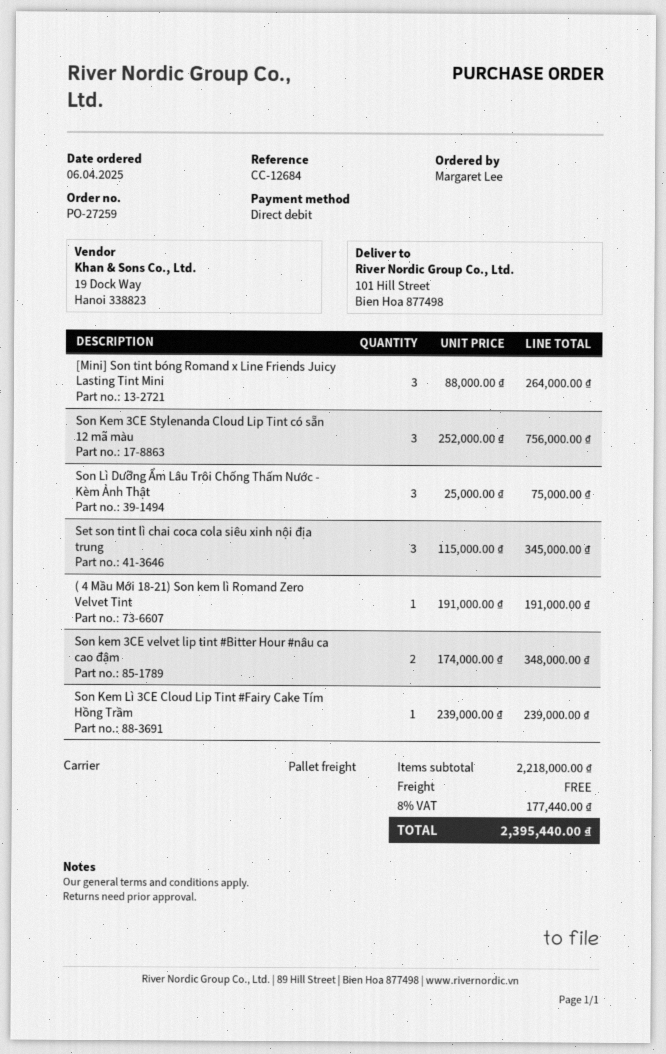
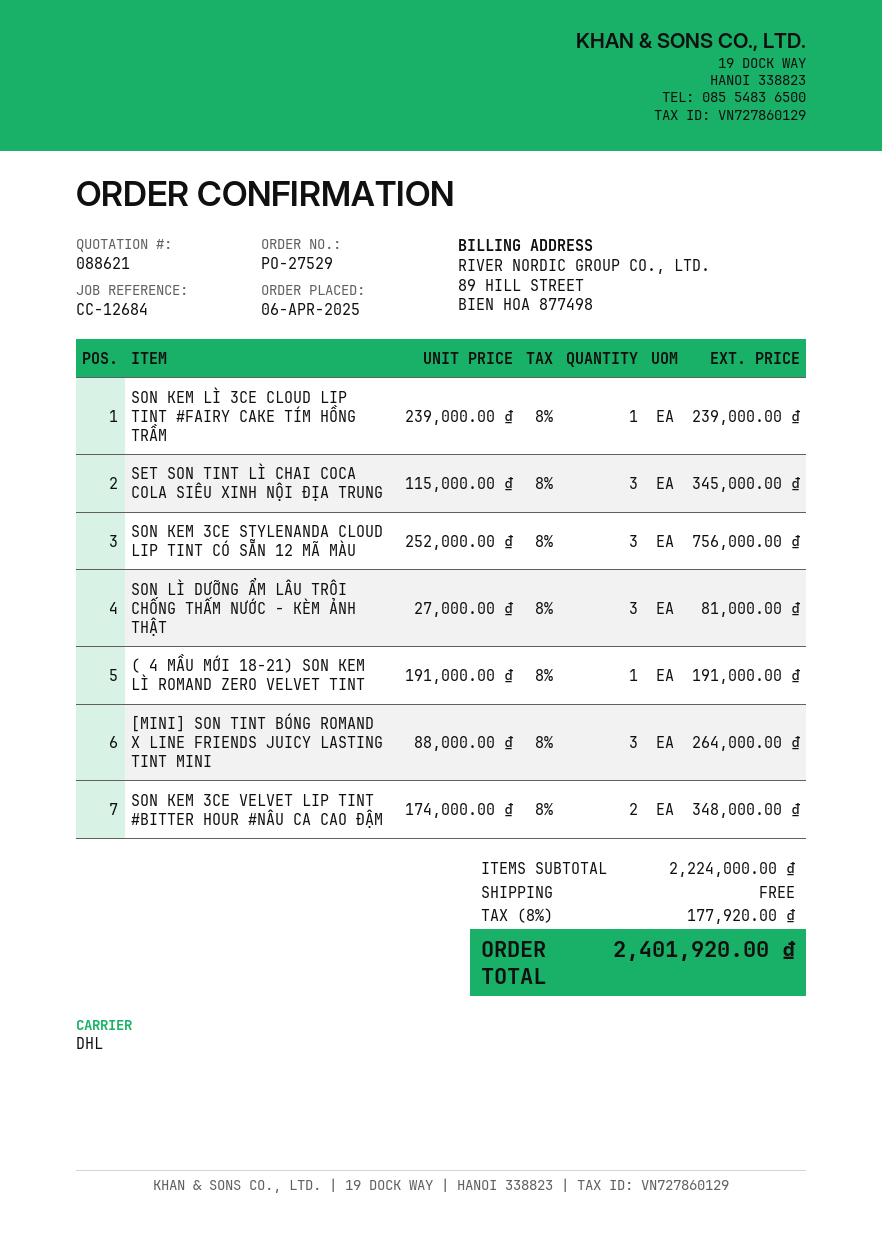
order number: PO-27259 -> PO-27529
shipping method: pallet freight -> DHL
Son Lì Dưỡng Ẩm Lâu Trôi Chống Thấm Nước - Kèm Ảnh Thật: 3 x 25000.00 = 75000.00 -> 3 x 27000.00 = 81000.00
subtotal: 2218000.00 -> 2224000.00
tax: 8% = 177440.00 -> 8% = 177920.00
total: 2395440.00 -> 2401920.00

